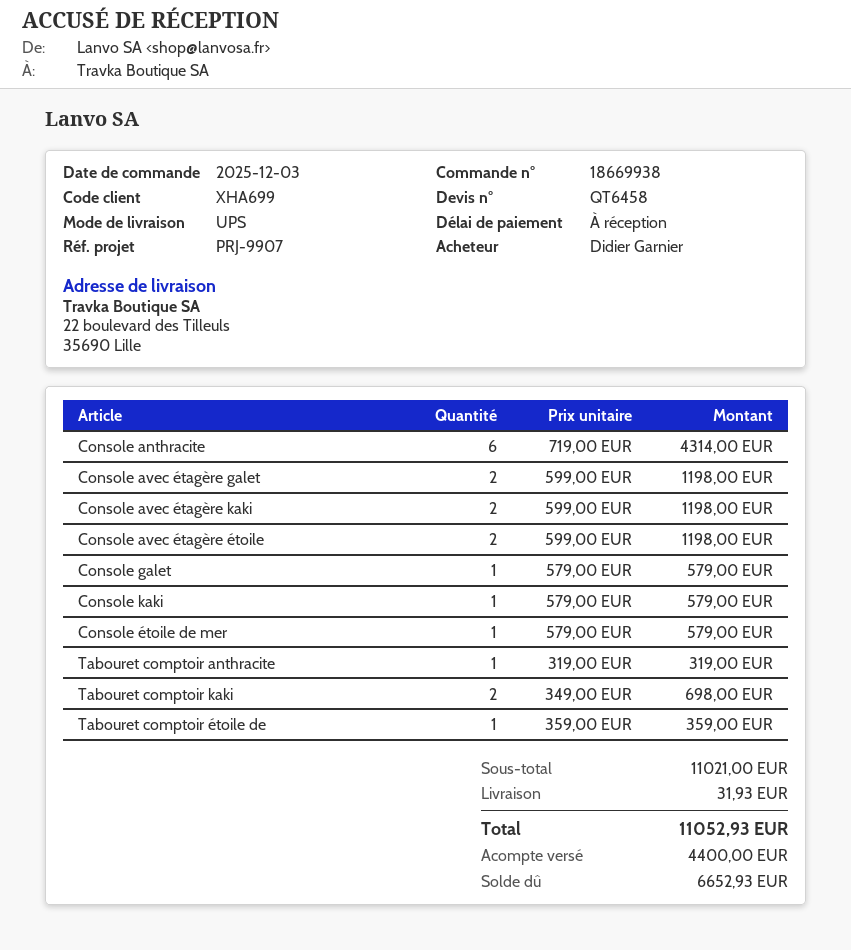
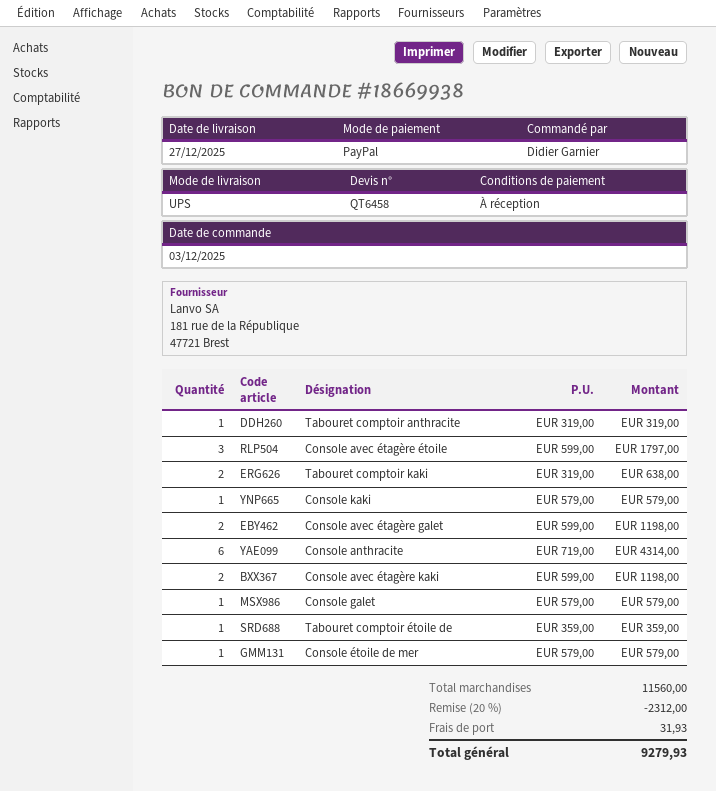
Console avec étagère étoile: 2 x 599.00 = 1198.00 -> 3 x 599.00 = 1797.00
Tabouret comptoir kaki: 2 x 349.00 = 698.00 -> 2 x 319.00 = 638.00
subtotal: 11021.00 -> 11560.00
discount: none -> 20% = 2312.00
total: 11052.93 -> 9279.93

